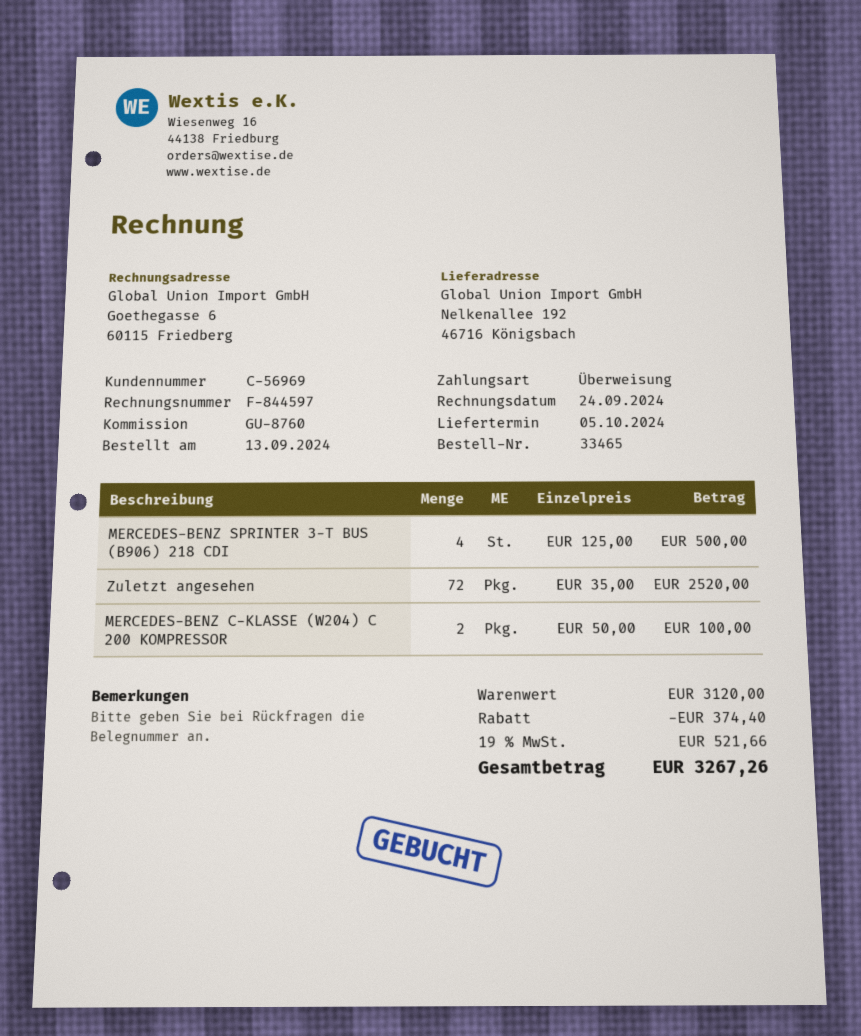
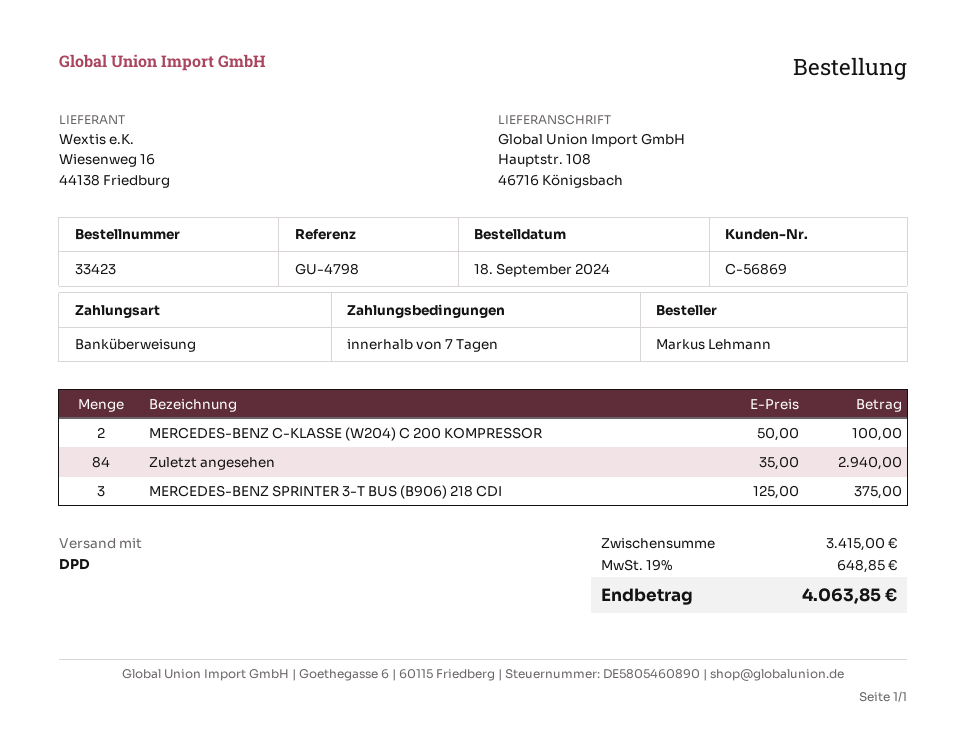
order number: 33465 -> 33423
order date: 2024-09-13 -> 2024-09-18
customer number: C-56969 -> C-56869
reference: GU-8760 -> GU-4798
ship to: Nelkenallee 192, 46716 Königsbach -> Hauptstr. 108, 46716 Königsbach
MERCEDES-BENZ SPRINTER 3-T BUS (B906) 218 CDI: 4 x 125.00 = 500.00 -> 3 x 125.00 = 375.00
Zuletzt angesehen: 72 x 35.00 = 2520.00 -> 84 x 35.00 = 2940.00
subtotal: 3120.00 -> 3415.00
discount: 374.40 -> none
tax: 19% = 521.66 -> 19% = 648.85
total: 3267.26 -> 4063.85

